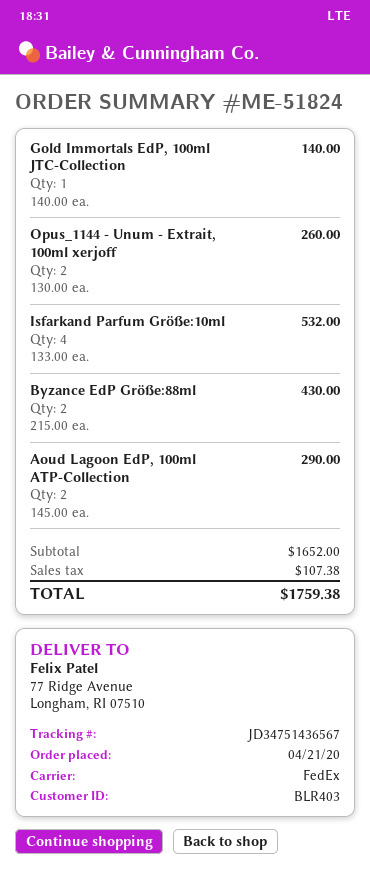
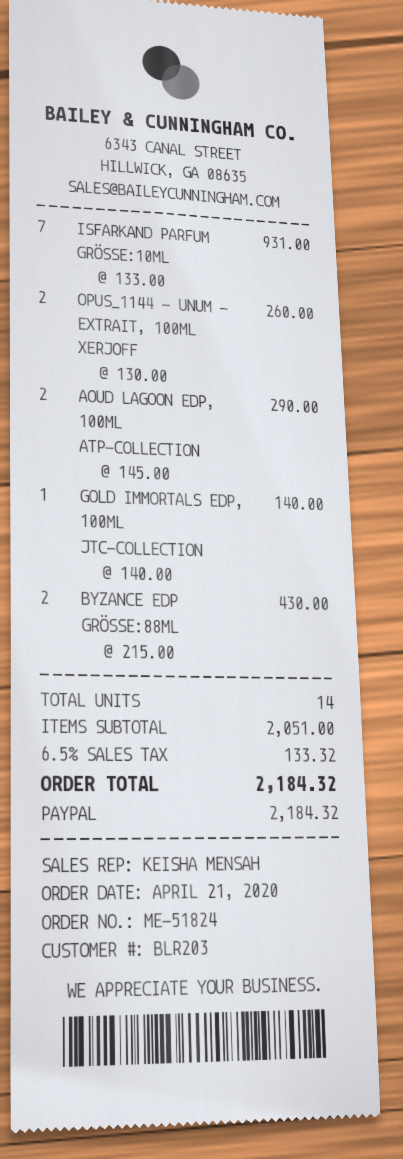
customer number: BLR403 -> BLR203
Isfarkand Parfum Größe:10ml: 4 x 133.00 = 532.00 -> 7 x 133.00 = 931.00
subtotal: 1652.00 -> 2051.00
tax: 107.38 -> 133.32
total: 1759.38 -> 2184.32

